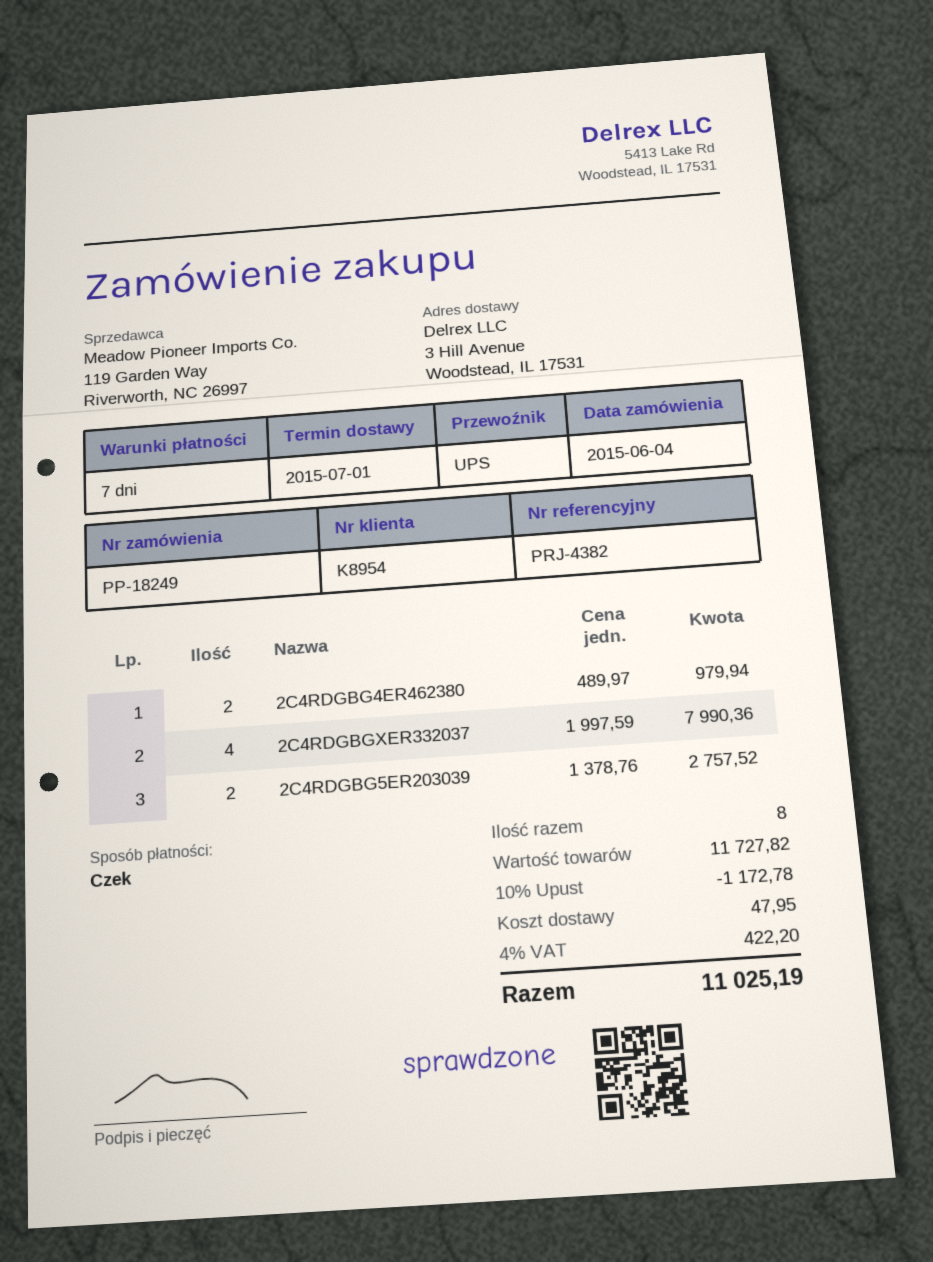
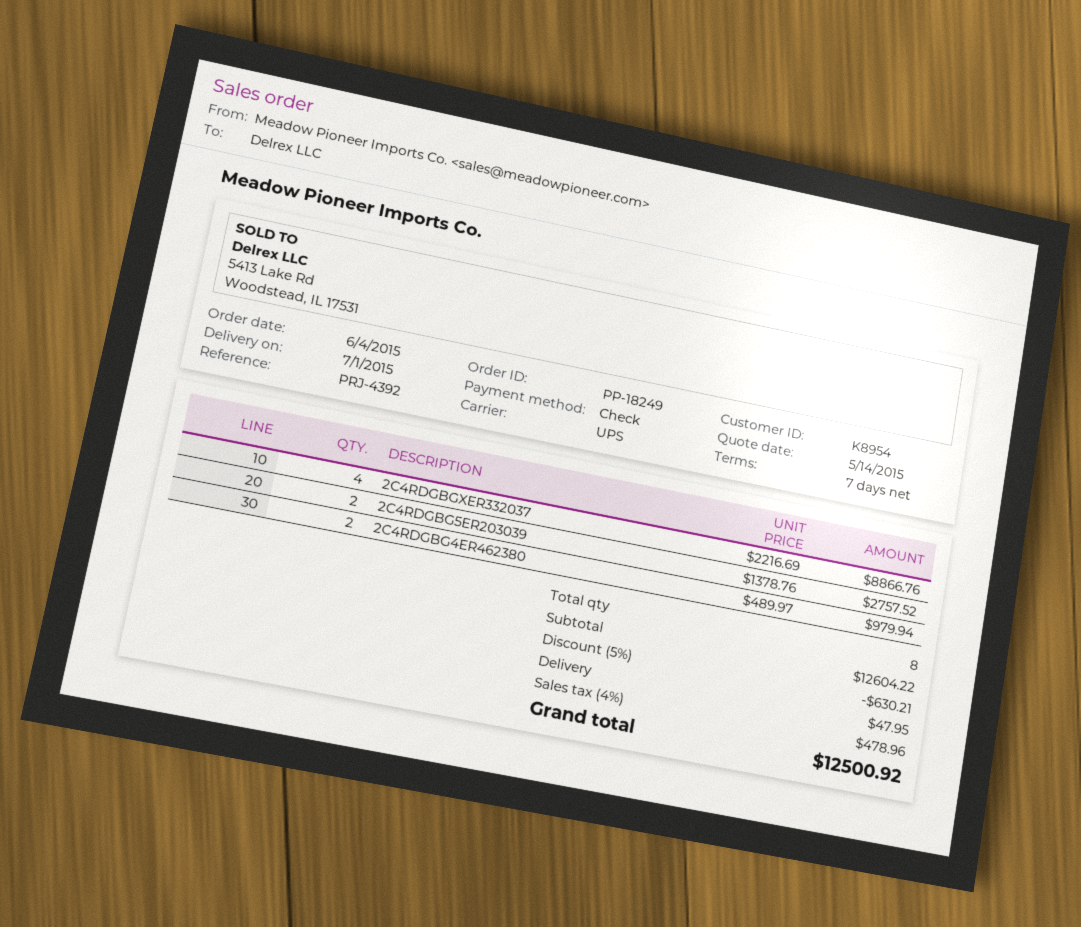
reference: PRJ-4382 -> PRJ-4392
2C4RDGBGXER332037: 4 x 1997.59 = 7990.36 -> 4 x 2216.69 = 8866.76
subtotal: 11727.82 -> 12604.22
discount: 10% = 1172.78 -> 5% = 630.21
tax: 4% = 422.20 -> 4% = 478.96
total: 11025.19 -> 12500.92

